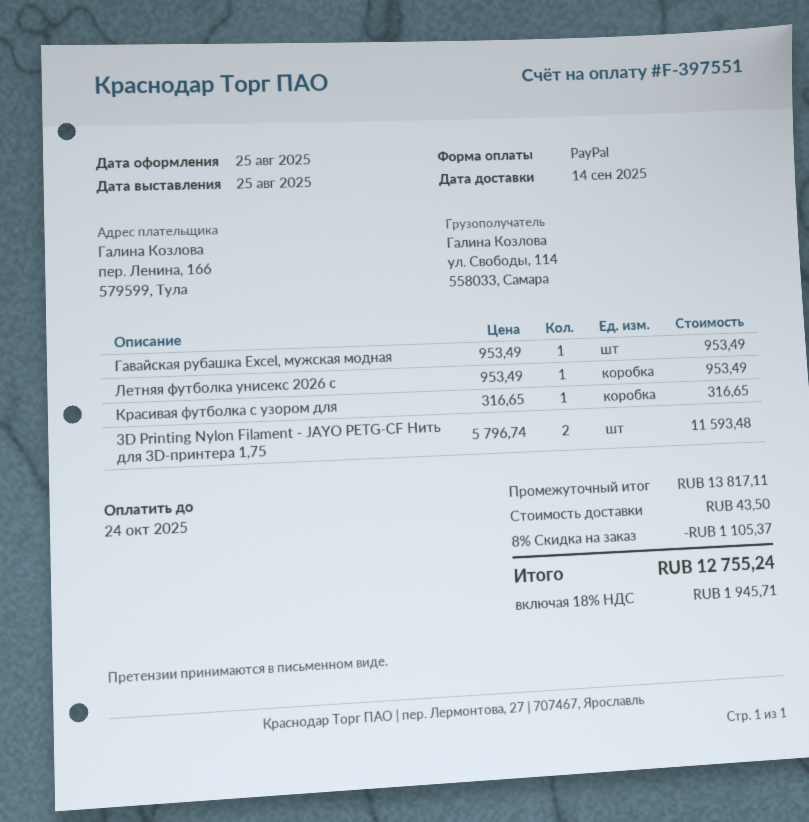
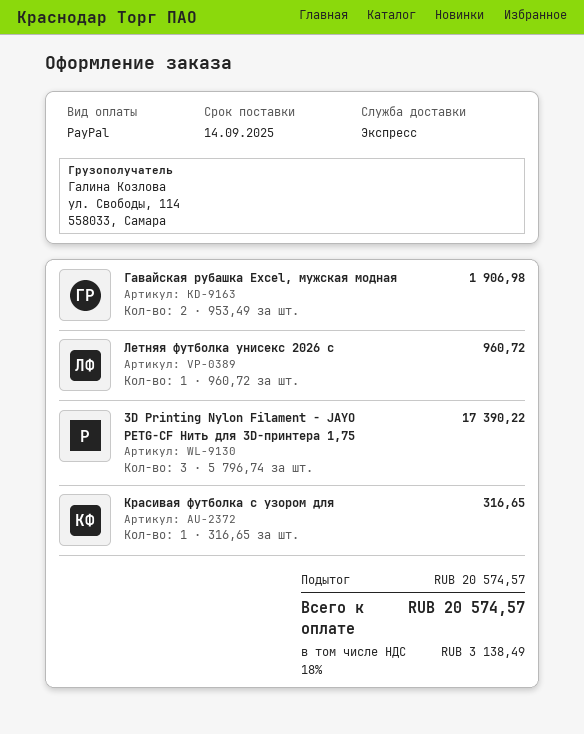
Гавайская рубашка Excel, мужская модная: 1 x 953.49 = 953.49 -> 2 x 953.49 = 1906.98
Летняя футболка унисекс 2026 с: 1 x 953.49 = 953.49 -> 1 x 960.72 = 960.72
3D Printing Nylon Filament - JAYO PETG-CF Нить для 3D-принтера 1,75: 2 x 5796.74 = 11593.48 -> 3 x 5796.74 = 17390.22
subtotal: 13817.11 -> 20574.57
discount: 8% = 1105.37 -> none
shipping: 43.50 -> none
tax: 18% = 1945.71 -> 18% = 3138.49
total: 12755.24 -> 20574.57

